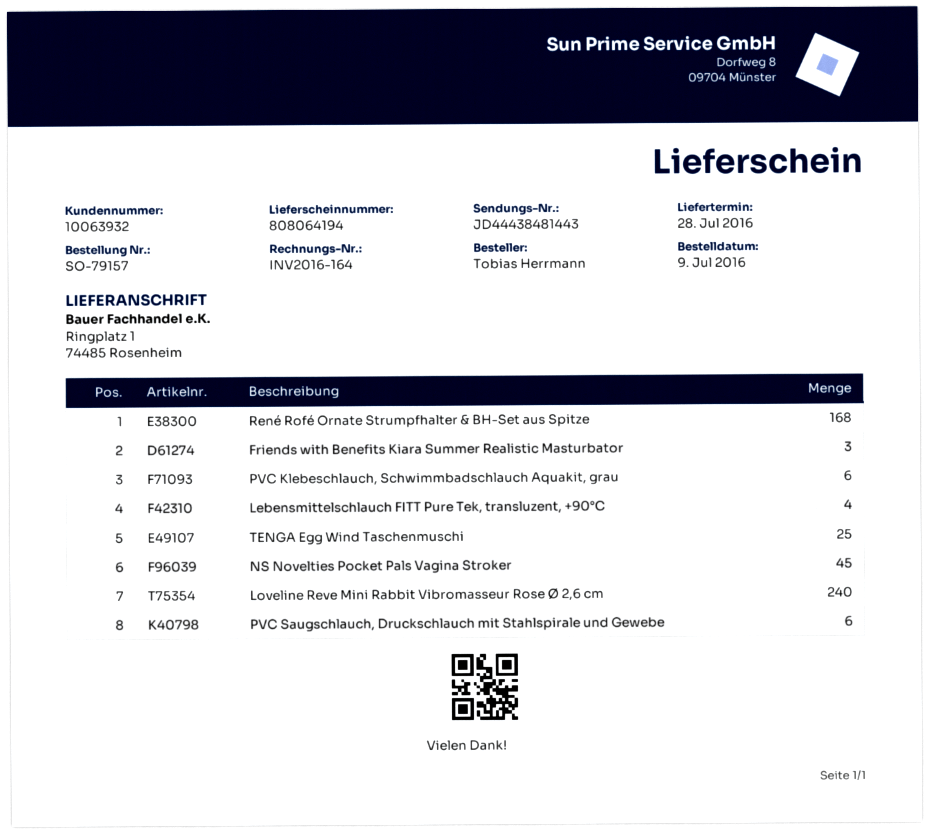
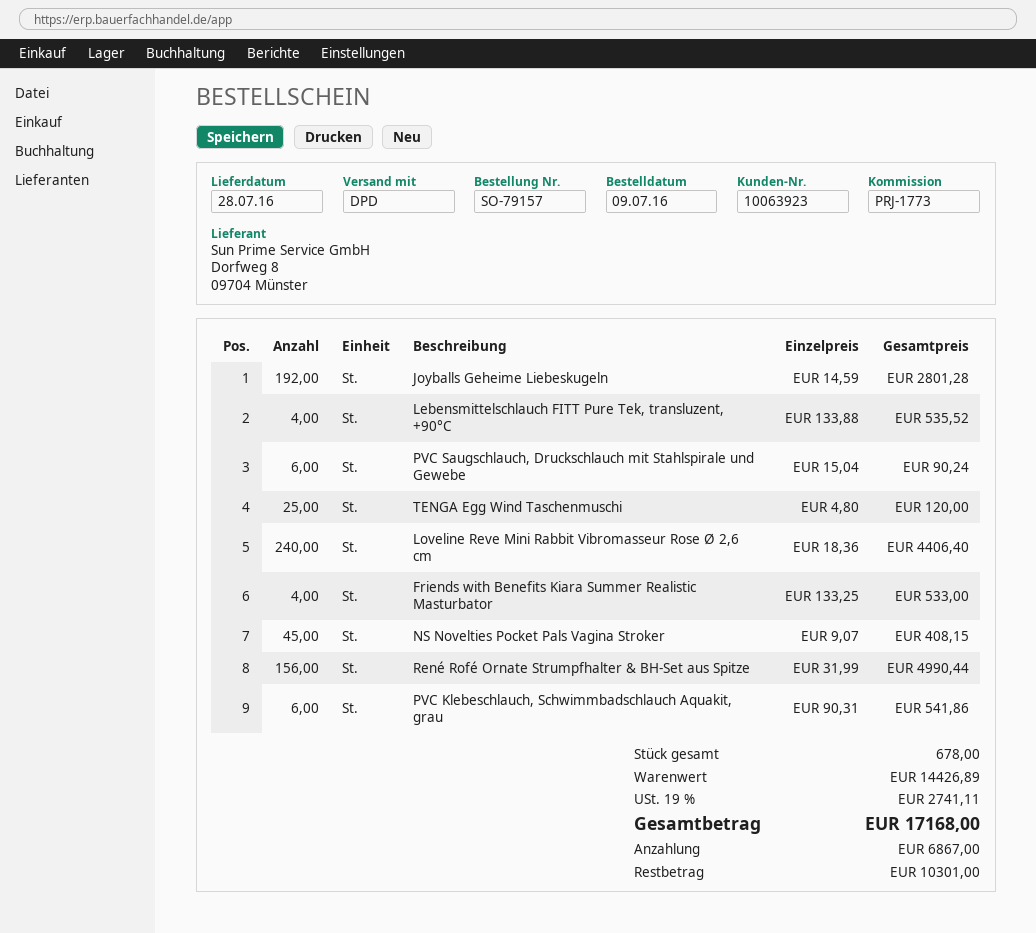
customer number: 10063932 -> 10063923
René Rofé Ornate Strumpfhalter & BH-Set aus Spitze: 168 -> 156
Friends with Benefits Kiara Summer Realistic Masturbator: 3 -> 4
Joyballs Geheime Liebeskugeln: none -> 192

